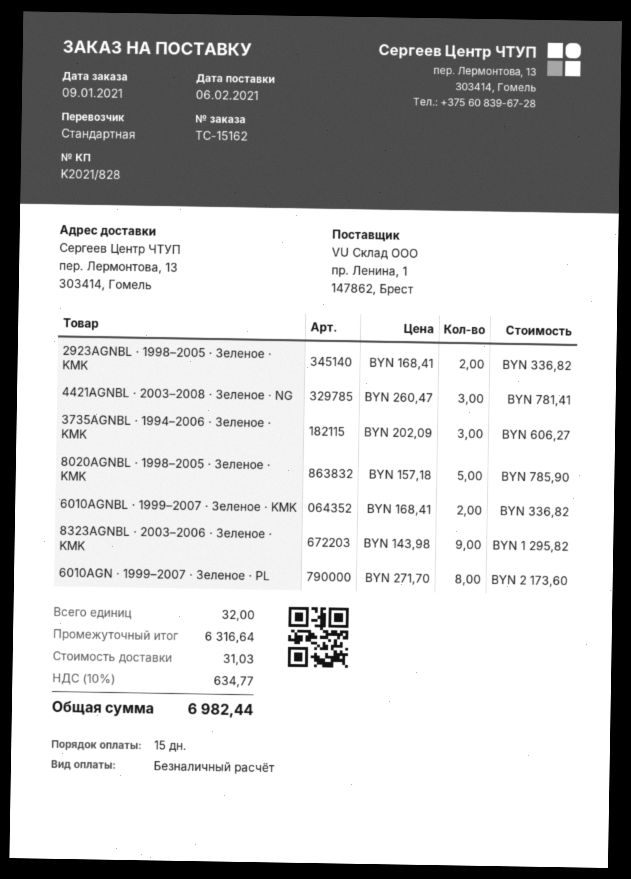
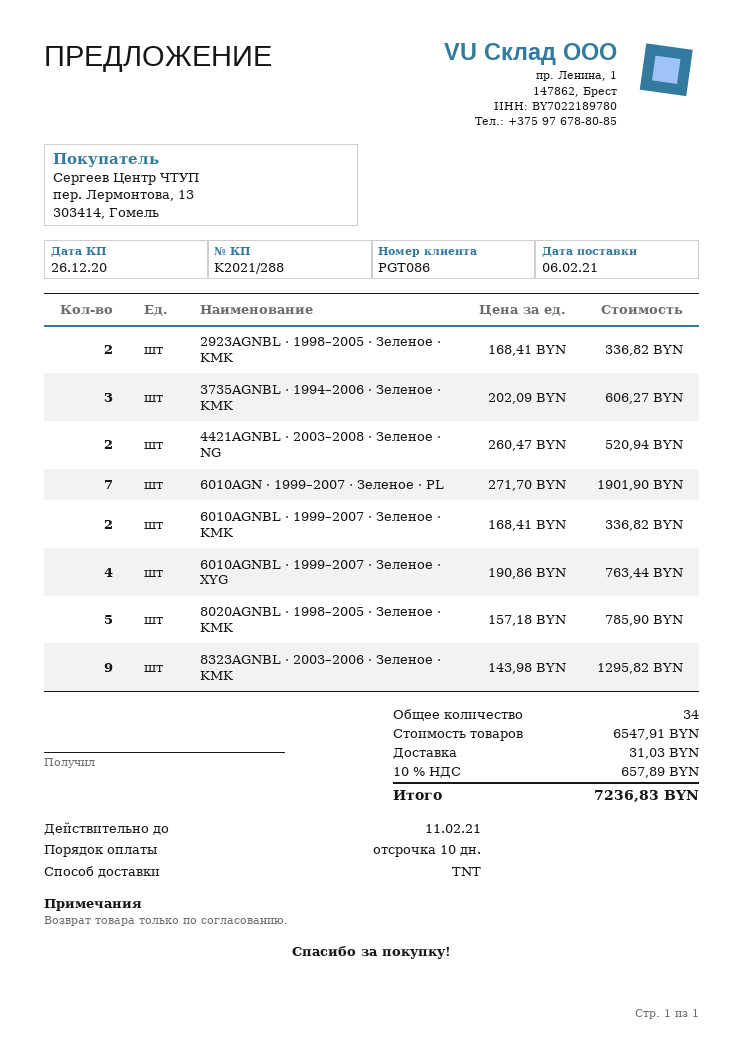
quote number: K2021/828 -> K2021/288
payment terms: 15 days -> 10 days
shipping method: standard -> TNT
4421AGNBL · 2003–2008 · Зеленое · NG: 3 x 260.47 = 781.41 -> 2 x 260.47 = 520.94
6010AGN · 1999–2007 · Зеленое · PL: 8 x 271.70 = 2173.60 -> 7 x 271.70 = 1901.90
6010AGNBL · 1999–2007 · Зеленое · XYG: none -> 4 x 190.86 = 763.44
total quantity: 32 -> 34
subtotal: 6316.64 -> 6547.91
tax: 10% = 634.77 -> 10% = 657.89
total: 6982.44 -> 7236.83

